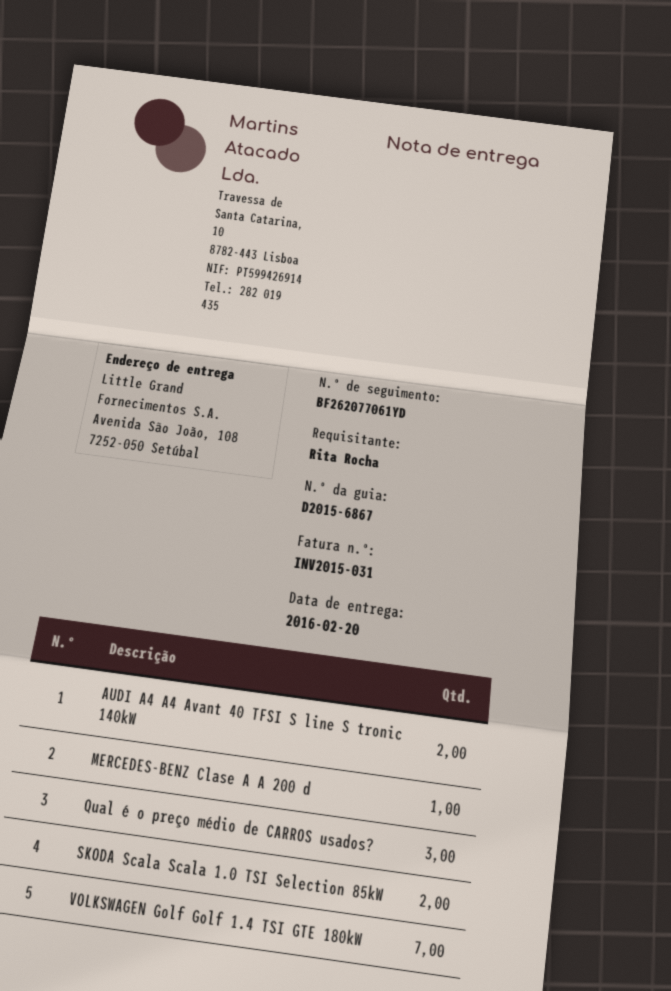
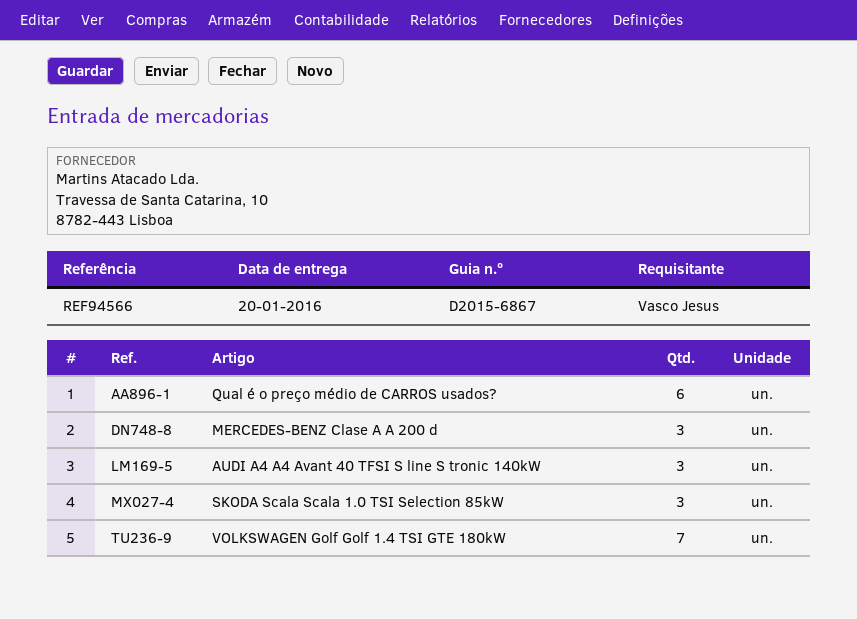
delivery date: 2016-02-20 -> 2016-01-20
ordered by: Rita Rocha -> Vasco Jesus
AUDI A4 A4 Avant 40 TFSI S line S tronic 140kW: 2 -> 3
MERCEDES-BENZ Clase A A 200 d: 1 -> 3
Qual é o preço médio de CARROS usados?: 3 -> 6
SKODA Scala Scala 1.0 TSI Selection 85kW: 2 -> 3

